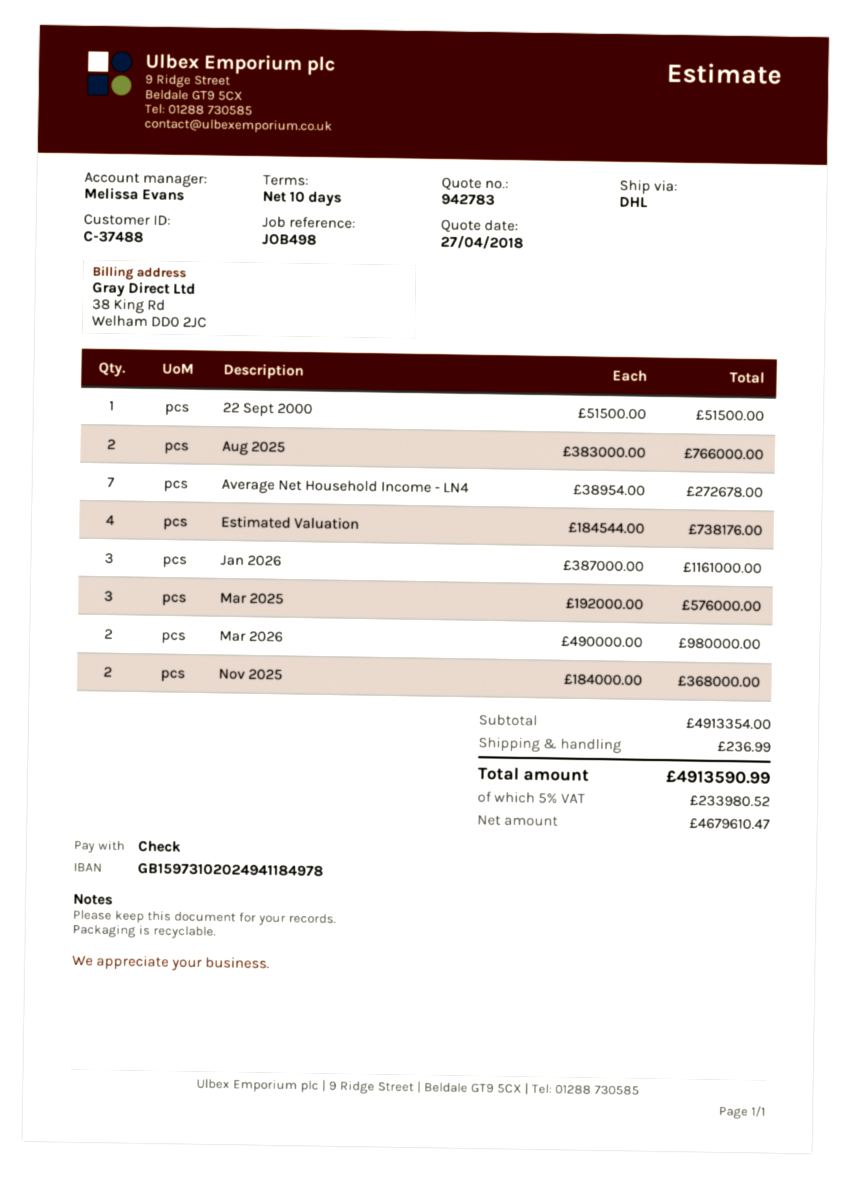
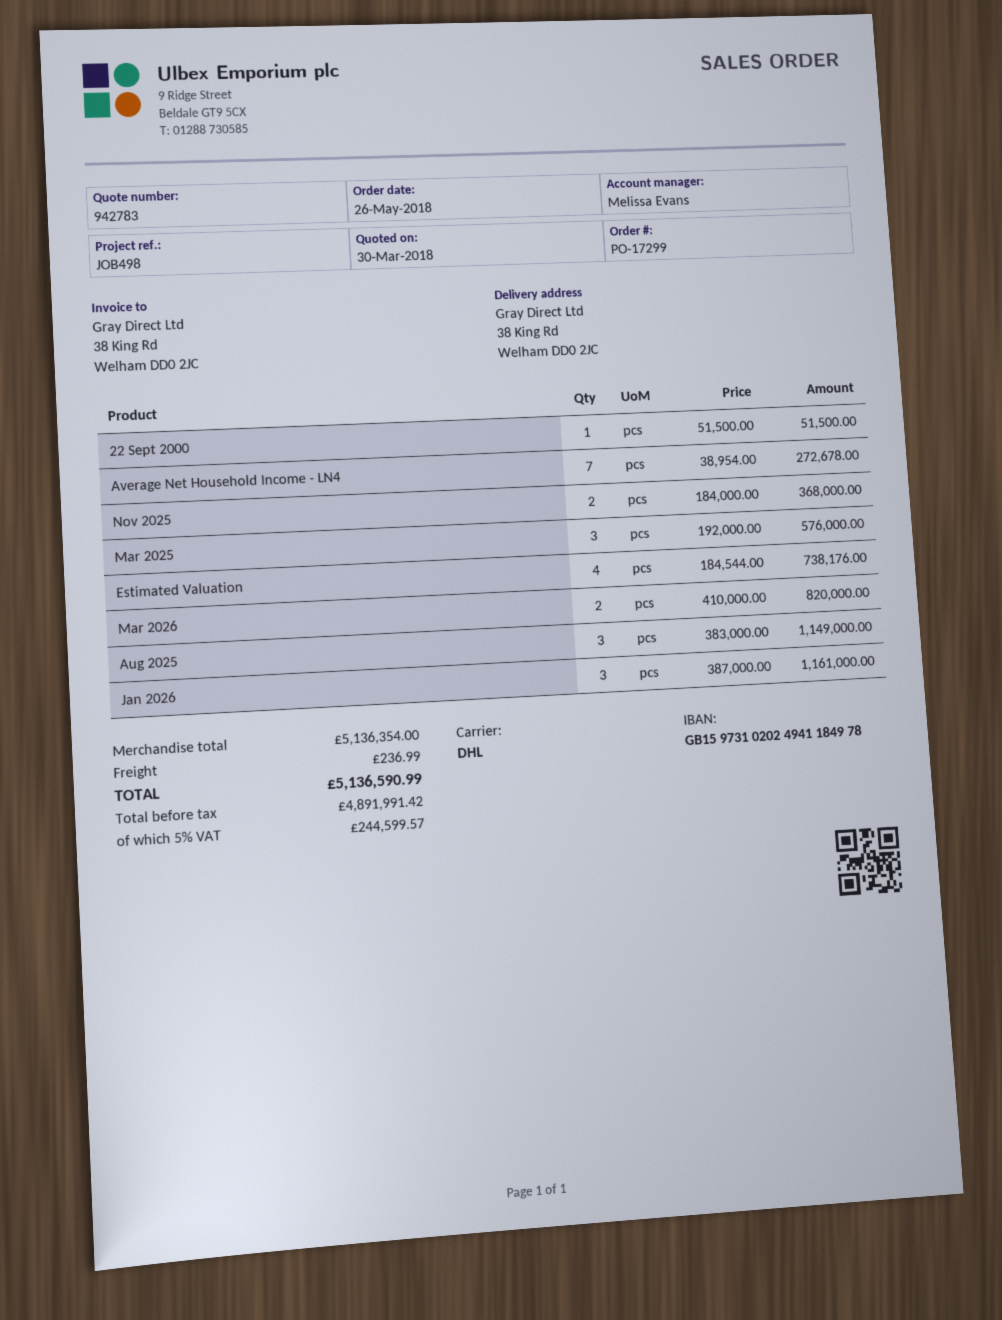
quote date: 2018-04-27 -> 2018-03-30
Aug 2025: 2 x 383000.00 = 766000.00 -> 3 x 383000.00 = 1149000.00
Mar 2026: 2 x 490000.00 = 980000.00 -> 2 x 410000.00 = 820000.00
subtotal: 4913354.00 -> 5136354.00
net: 4679610.47 -> 4891991.42
tax: 5% = 233980.52 -> 5% = 244599.57
total: 4913590.99 -> 5136590.99

